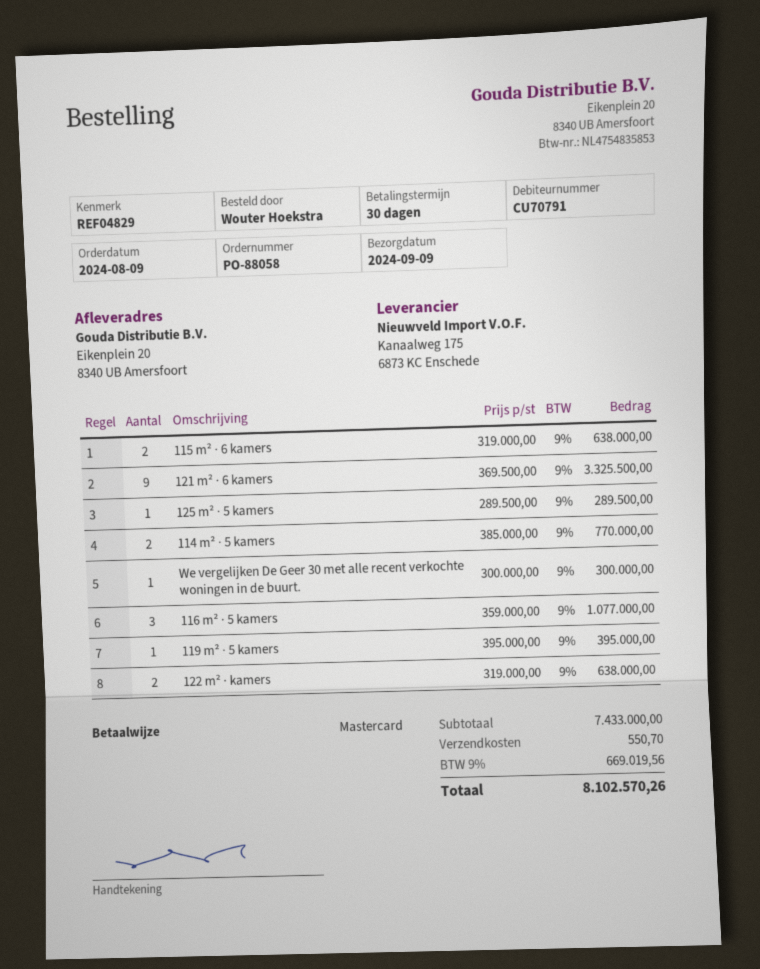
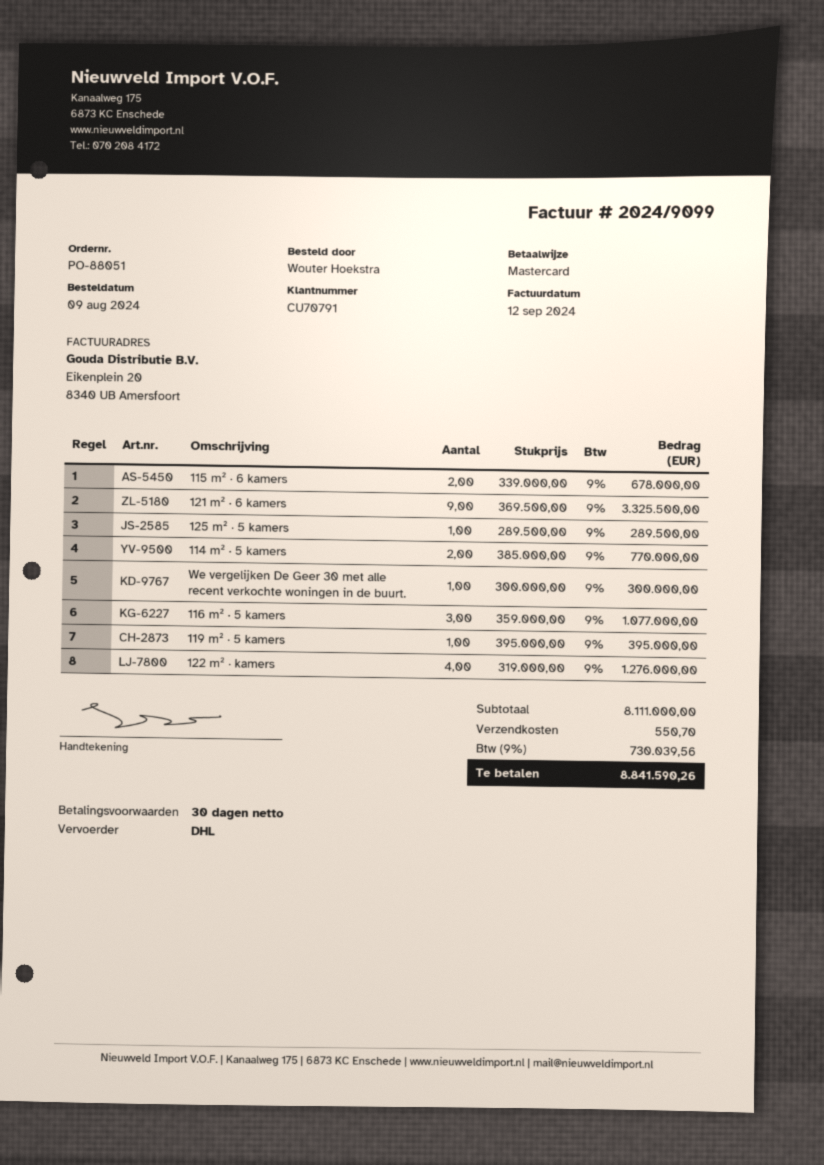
order number: PO-88058 -> PO-88051
115 m² · 6 kamers: 2 x 319000.00 = 638000.00 -> 2 x 339000.00 = 678000.00
122 m² · kamers: 2 x 319000.00 = 638000.00 -> 4 x 319000.00 = 1276000.00
subtotal: 7433000.00 -> 8111000.00
tax: 9% = 669019.56 -> 9% = 730039.56
total: 8102570.26 -> 8841590.26

